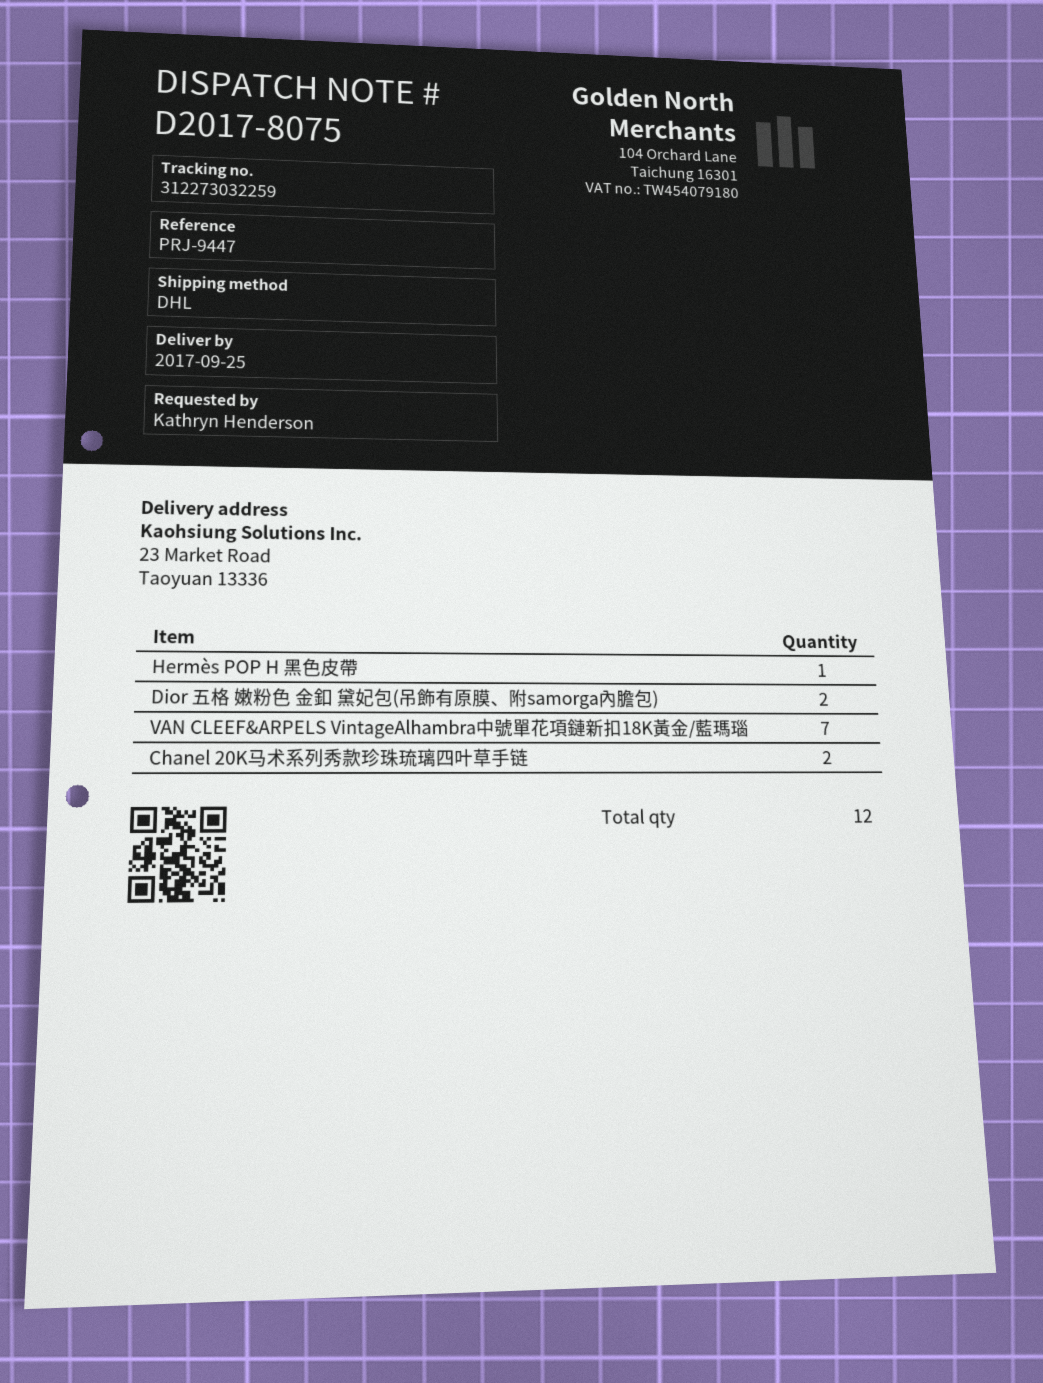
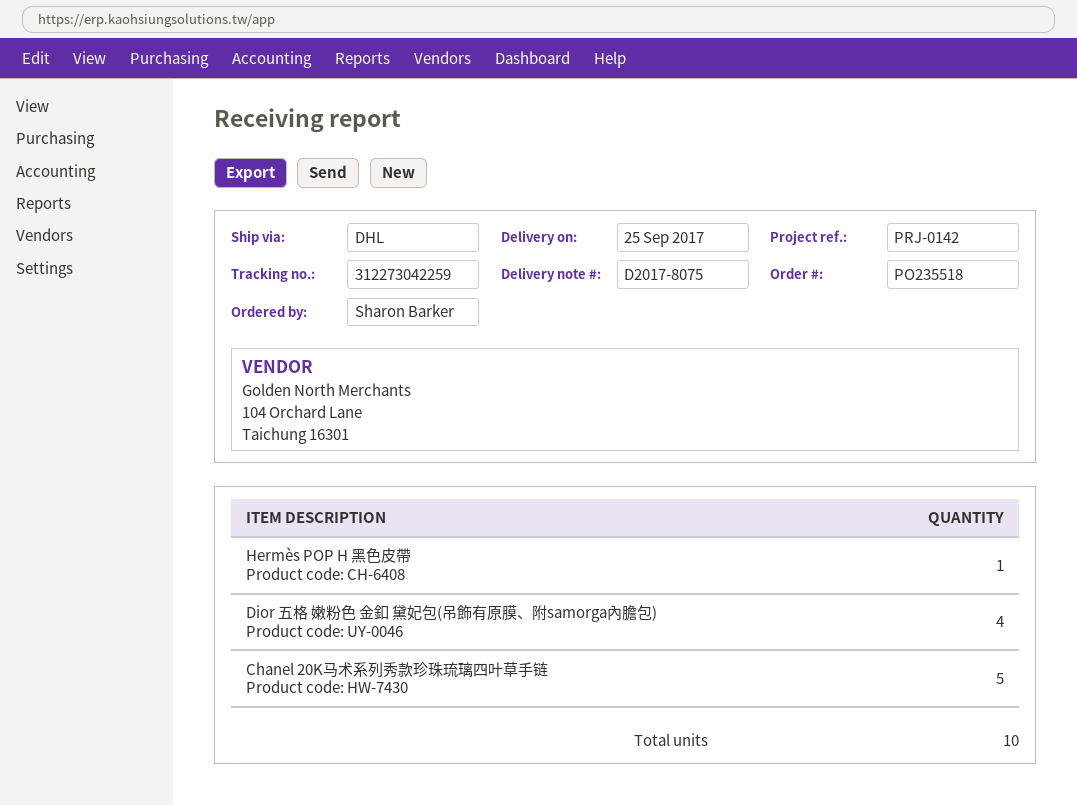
reference: PRJ-9447 -> PRJ-0142
ordered by: Kathryn Henderson -> Sharon Barker
tracking number: 312273032259 -> 312273042259
Dior 五格 嫩粉色 金釦 黛妃包(吊飾有原膜、附samorga內膽包): 2 -> 4
VAN CLEEF&ARPELS VintageAlhambra中號單花項鏈新扣18K黃金/藍瑪瑙: 7 -> none
Chanel 20K马术系列秀款珍珠琉璃四叶草手链: 2 -> 5
total quantity: 12 -> 10

